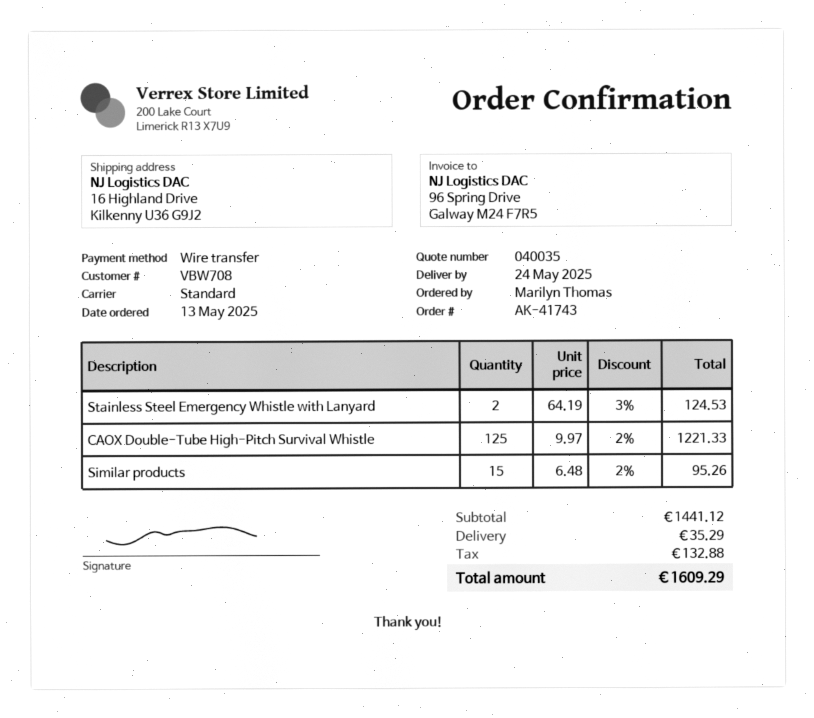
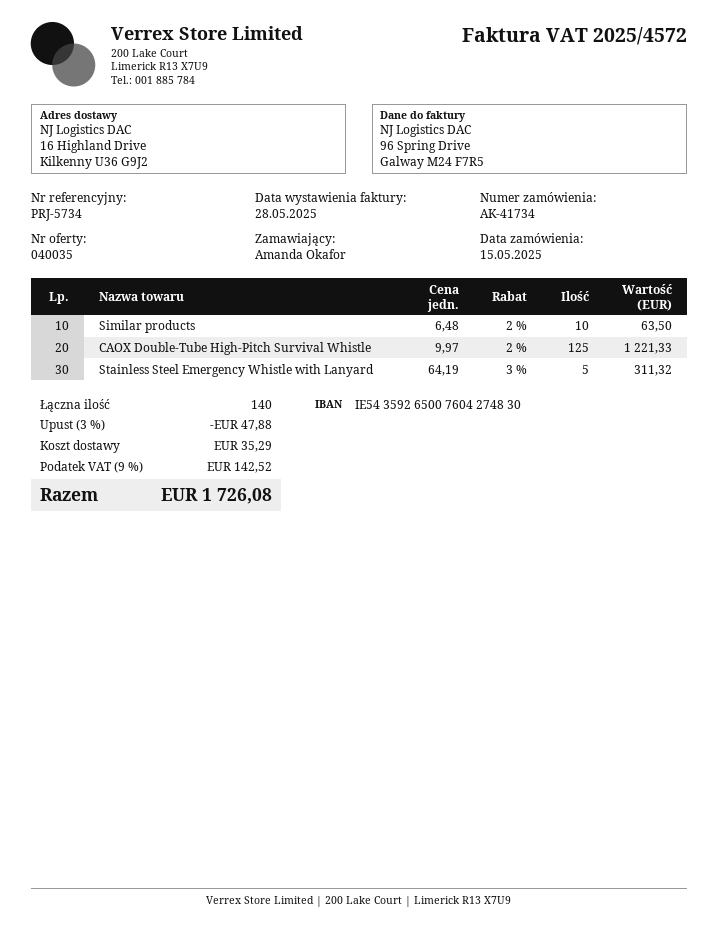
order number: AK-41743 -> AK-41734
order date: 2025-05-13 -> 2025-05-15
ordered by: Marilyn Thomas -> Amanda Okafor
Stainless Steel Emergency Whistle with Lanyard: 2 x 64.19 - 3% = 124.53 -> 5 x 64.19 - 3% = 311.32
Similar products: 15 x 6.48 - 2% = 95.26 -> 10 x 6.48 - 2% = 63.50
discount: none -> 3% = 47.88
tax: 132.88 -> 142.52
total: 1609.29 -> 1726.08

